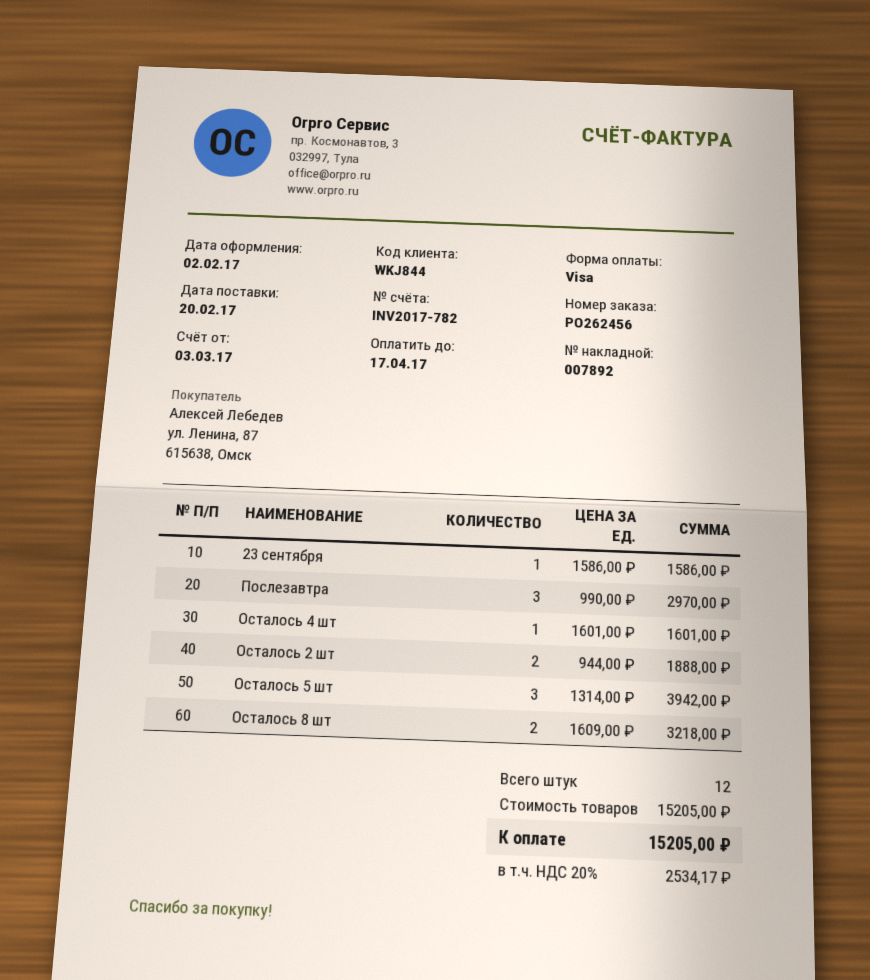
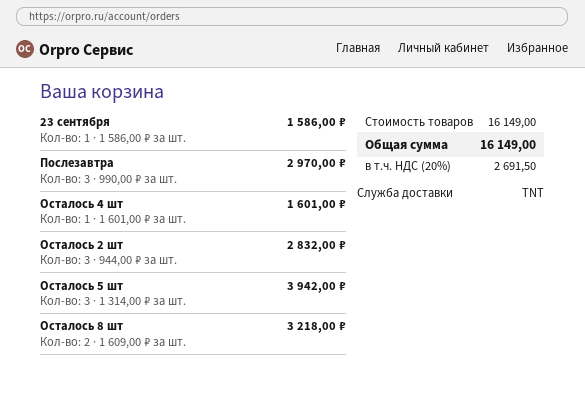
Осталось 2 шт: 2 x 944.00 = 1888.00 -> 3 x 944.00 = 2832.00
subtotal: 15205.00 -> 16149.00
tax: 20% = 2534.17 -> 20% = 2691.50
total: 15205.00 -> 16149.00

